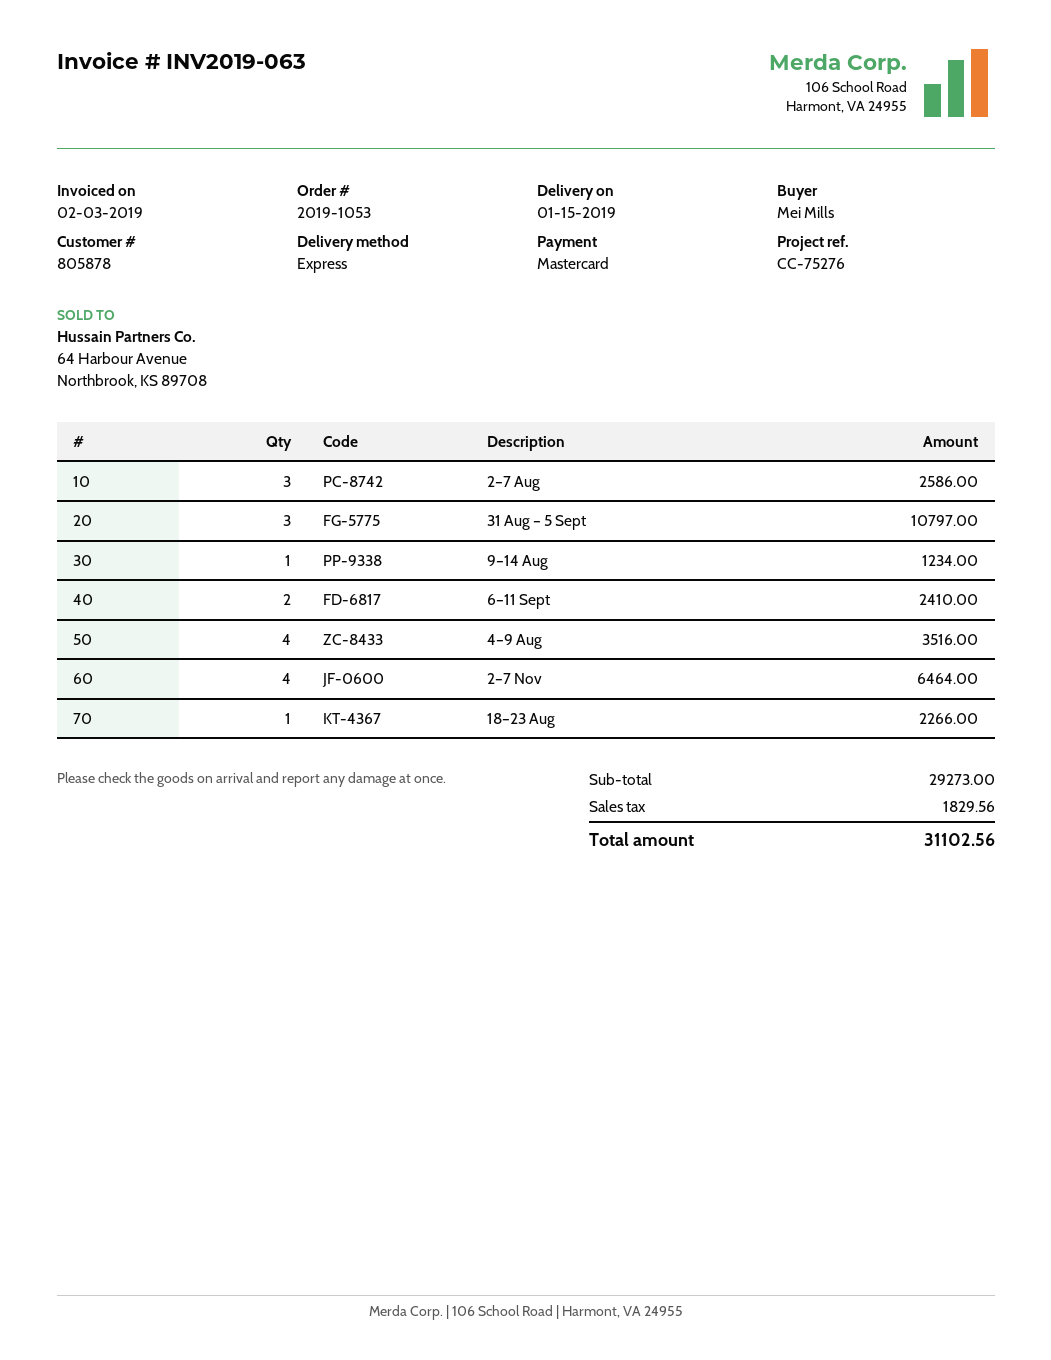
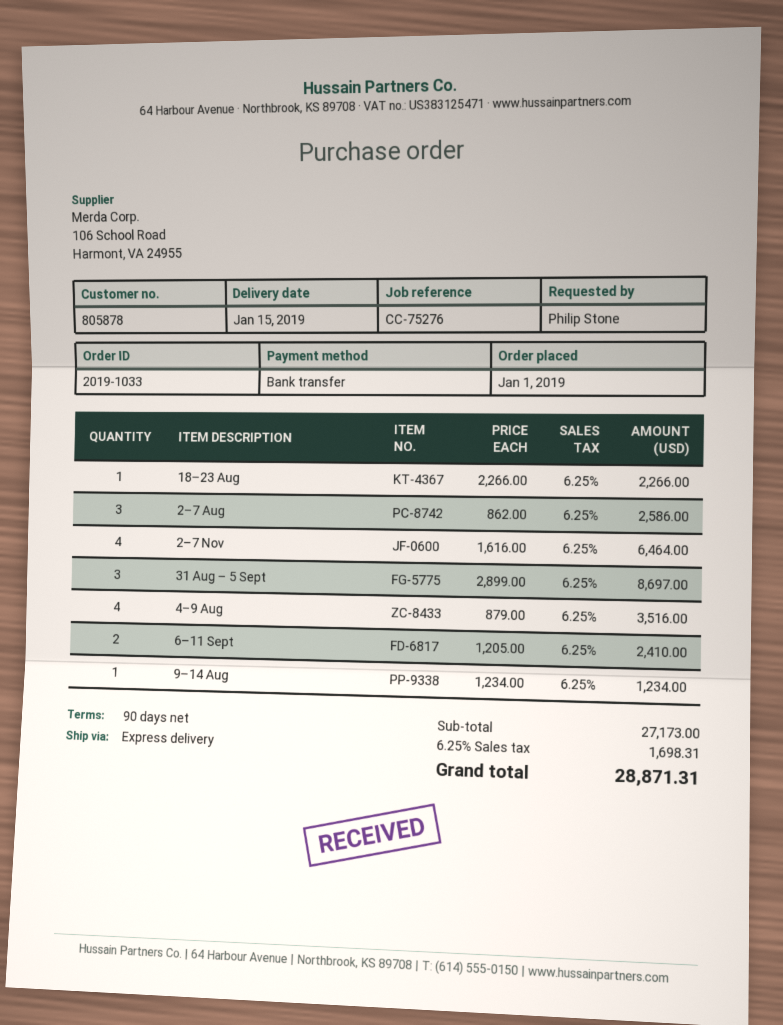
order number: 2019-1053 -> 2019-1033
ordered by: Mei Mills -> Philip Stone
payment method: Mastercard -> bank transfer
31 Aug – 5 Sept: 3 for 10797.00 -> 3 for 8697.00
subtotal: 29273.00 -> 27173.00
tax: 1829.56 -> 1698.31
total: 31102.56 -> 28871.31

